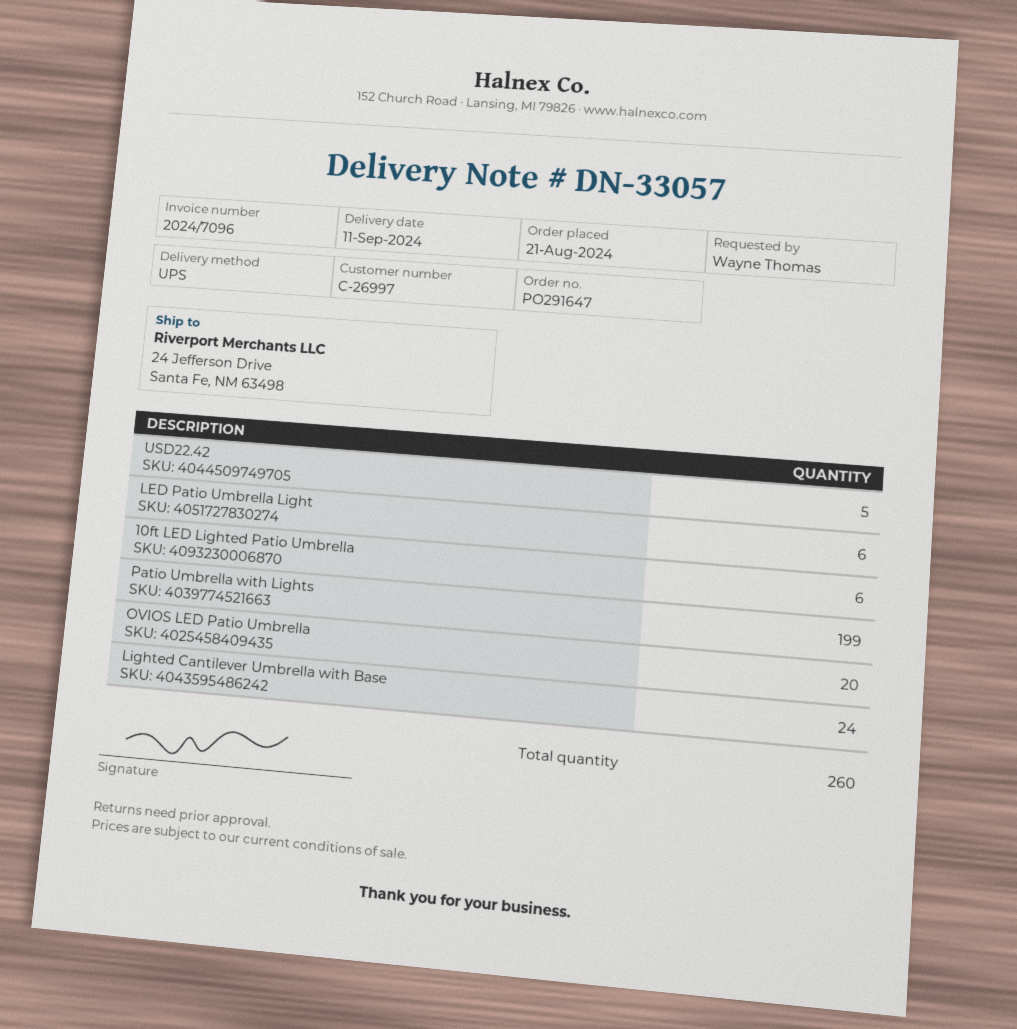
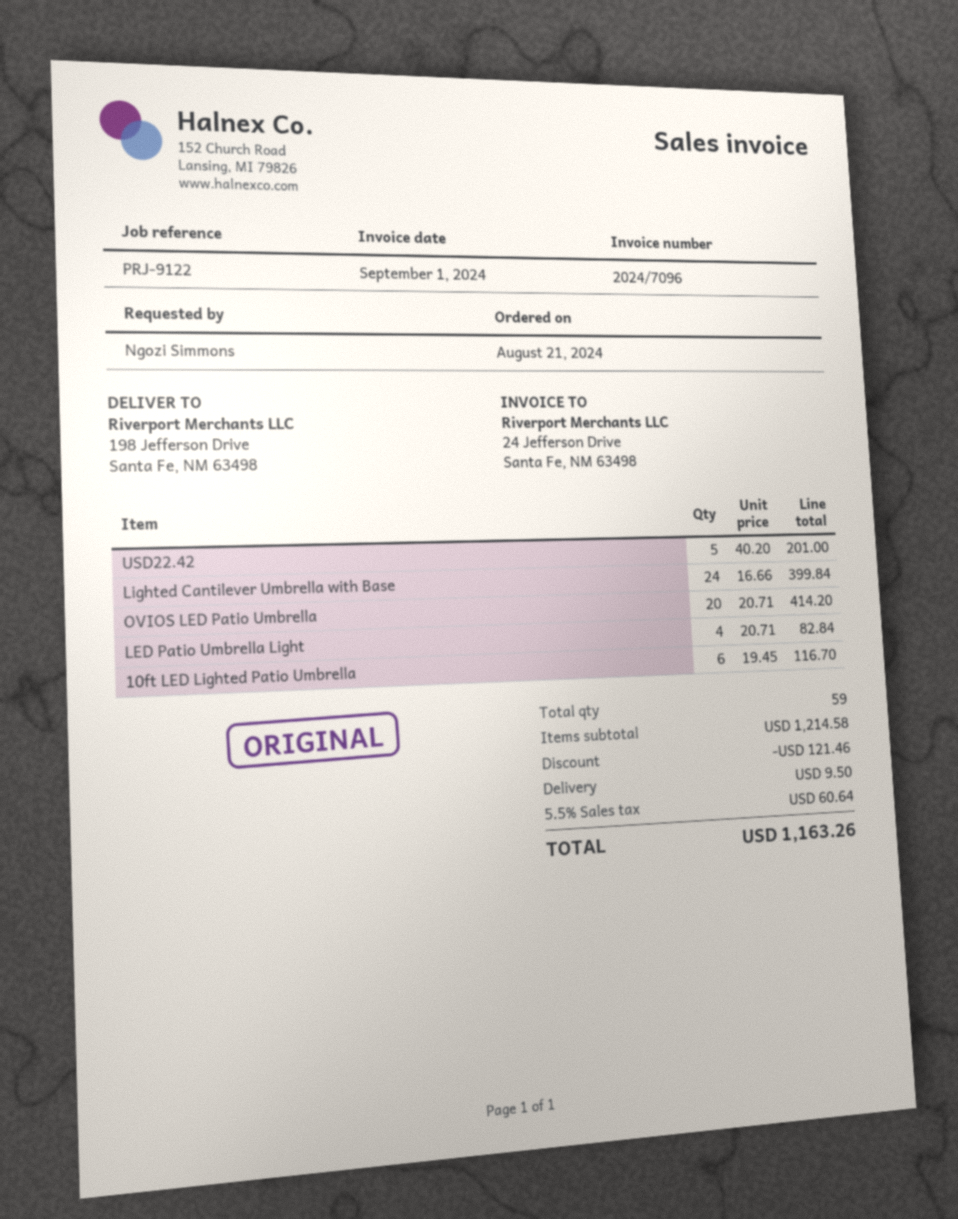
ordered by: Wayne Thomas -> Ngozi Simmons
ship to: 24 Jefferson Drive, Santa Fe, NM 63498 -> 198 Jefferson Drive, Santa Fe, NM 63498
LED Patio Umbrella Light: 6 -> 4
Patio Umbrella with Lights: 199 -> none
total quantity: 260 -> 59

